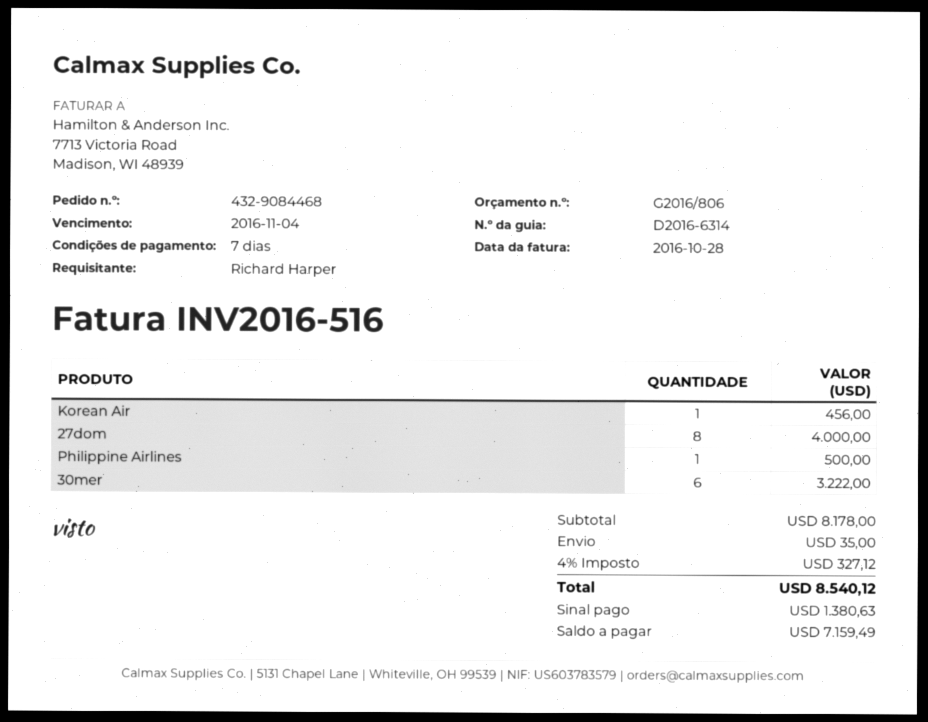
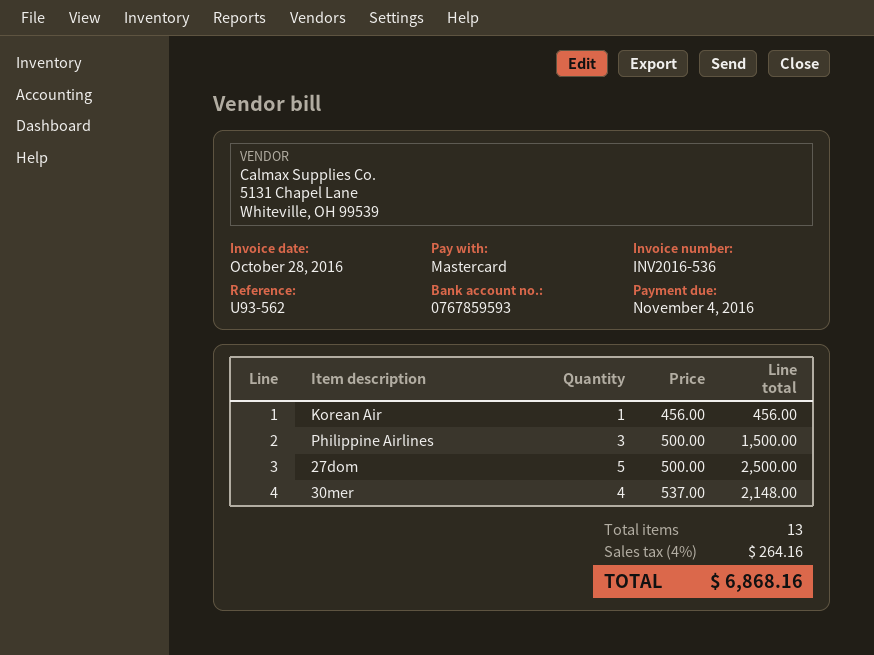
invoice number: INV2016-516 -> INV2016-536
27dom: 8 for 4000.00 -> 5 for 2500.00
Philippine Airlines: 1 for 500.00 -> 3 for 1500.00
30mer: 6 for 3222.00 -> 4 for 2148.00
shipping: 35.00 -> none
tax: 4% = 327.12 -> 4% = 264.16
total: 8540.12 -> 6868.16

